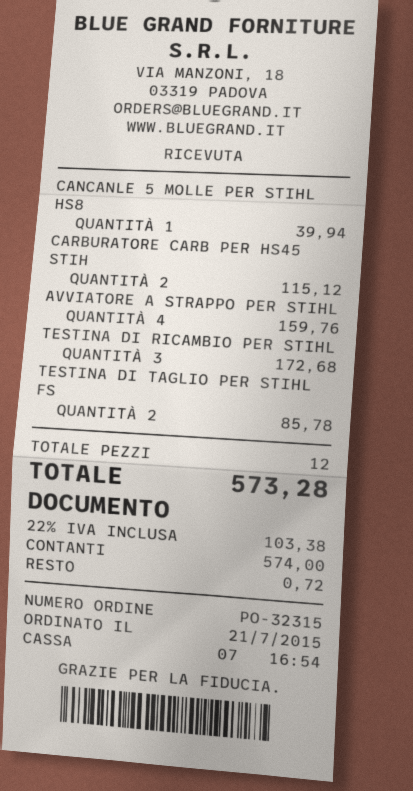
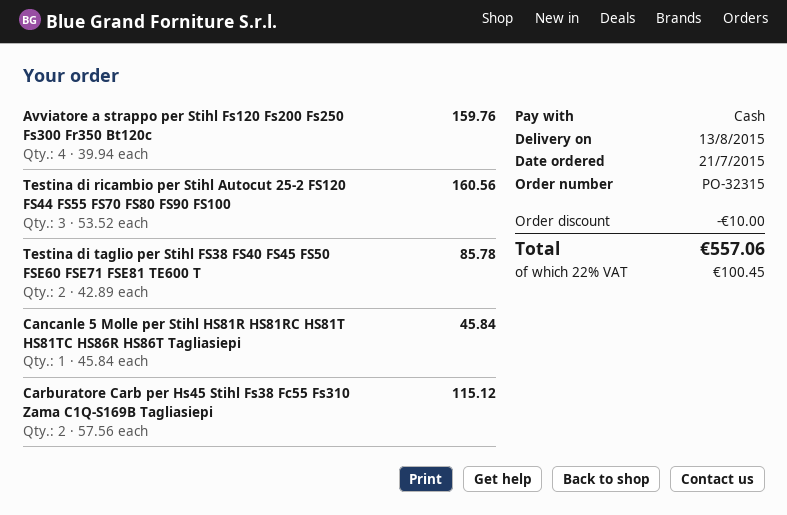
CANCANLE 5 MOLLE PER STIHL HS8: 1 for 39.94 -> 1 for 45.84
TESTINA DI RICAMBIO PER STIHL: 3 for 172.68 -> 3 for 160.56
discount: none -> 10.00
tax: 22% = 103.38 -> 22% = 100.45
total: 573.28 -> 557.06

